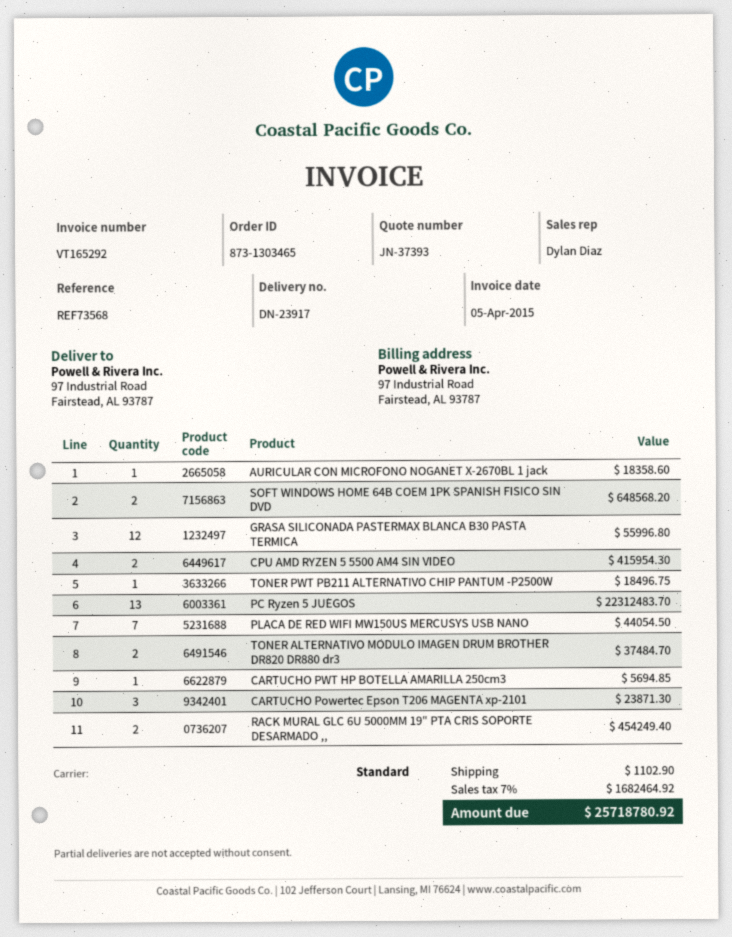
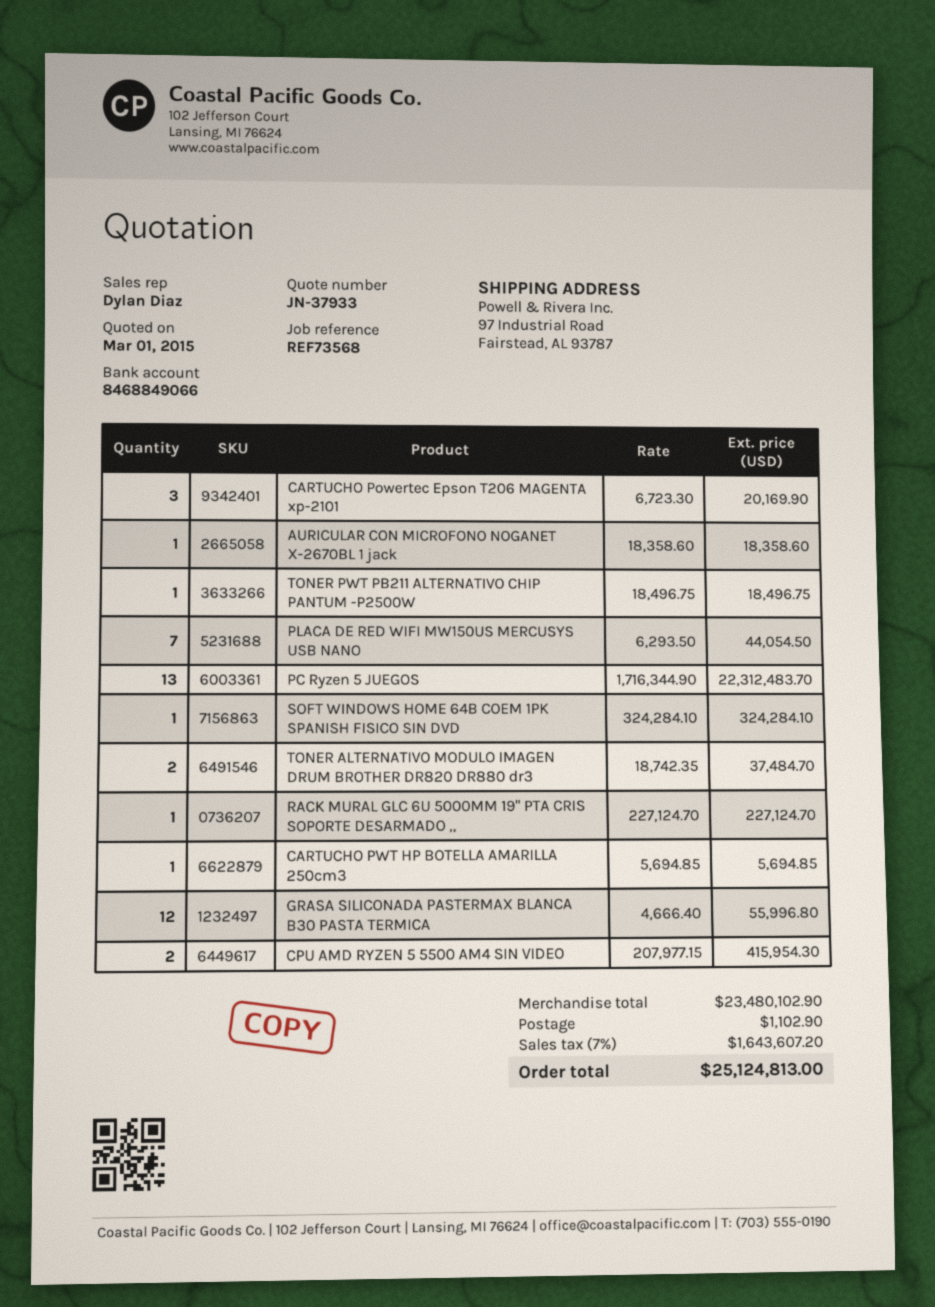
quote number: JN-37393 -> JN-37933
SOFT WINDOWS HOME 64B COEM 1PK SPANISH FISICO SIN DVD: 2 for 648568.20 -> 1 for 324284.10
CARTUCHO Powertec Epson T206 MAGENTA xp-2101: 3 for 23871.30 -> 3 for 20169.90
RACK MURAL GLC 6U 5000MM 19" PTA CRIS SOPORTE DESARMADO ,,: 2 for 454249.40 -> 1 for 227124.70
tax: 7% = 1682464.92 -> 7% = 1643607.20
total: 25718780.92 -> 25124813.00

